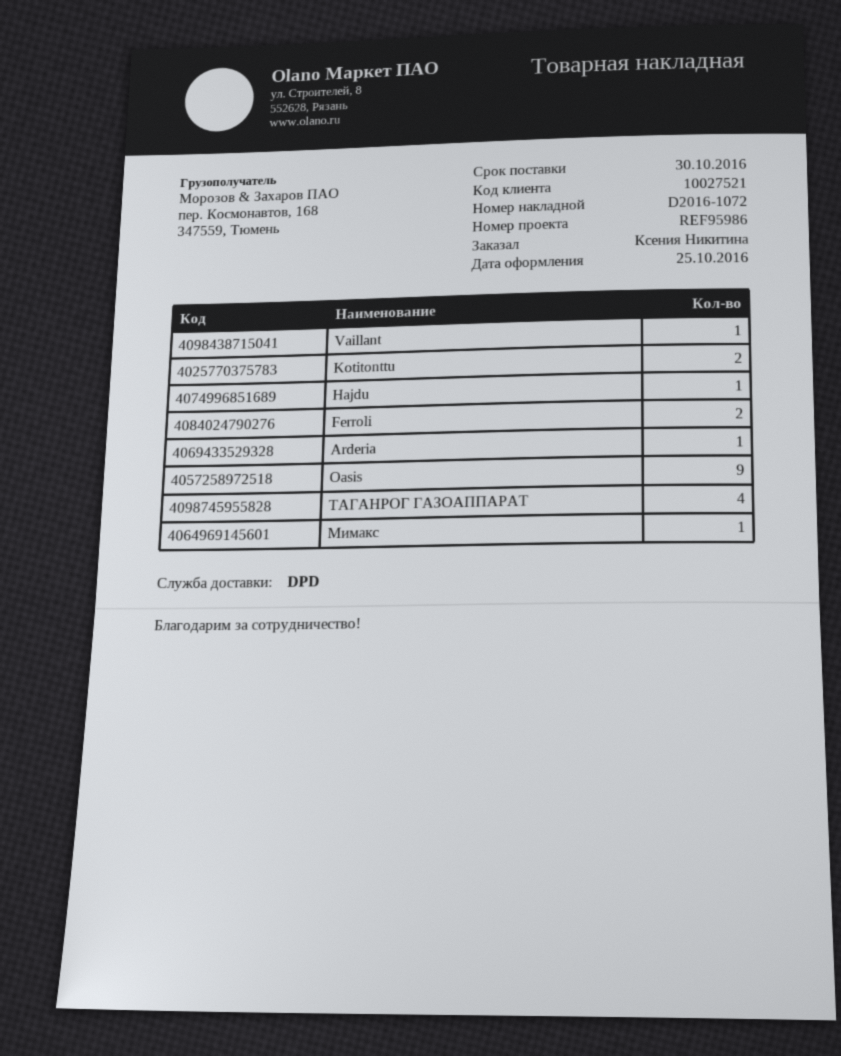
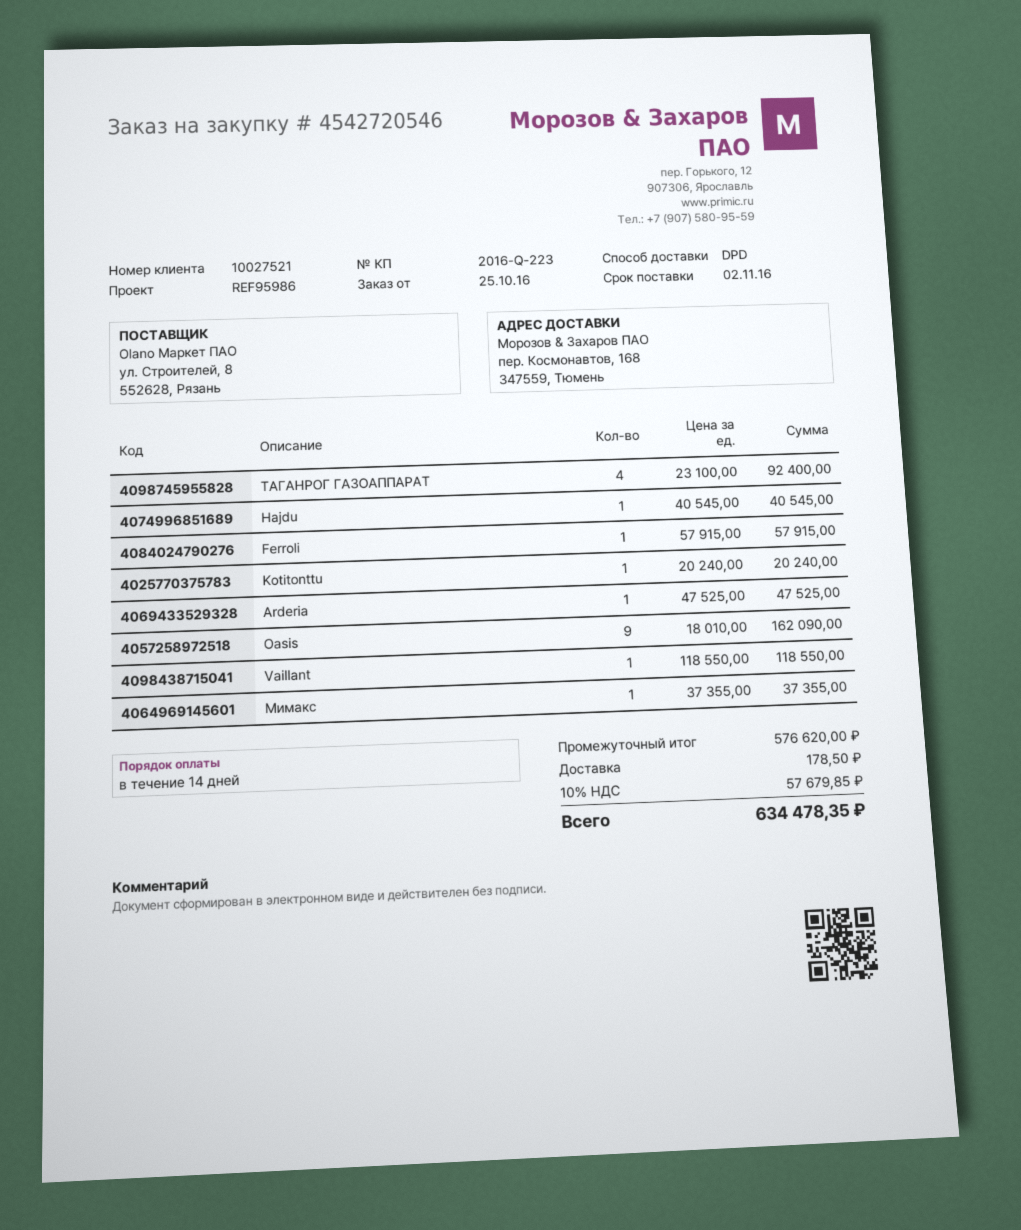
delivery date: 2016-10-30 -> 2016-11-02
Kotitonttu: 2 -> 1
Ferroli: 2 -> 1

